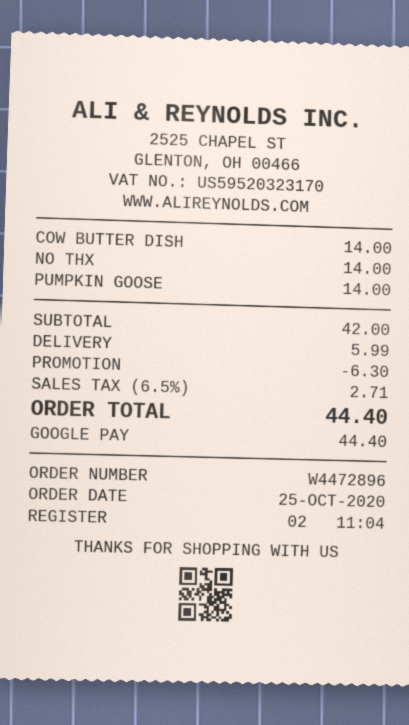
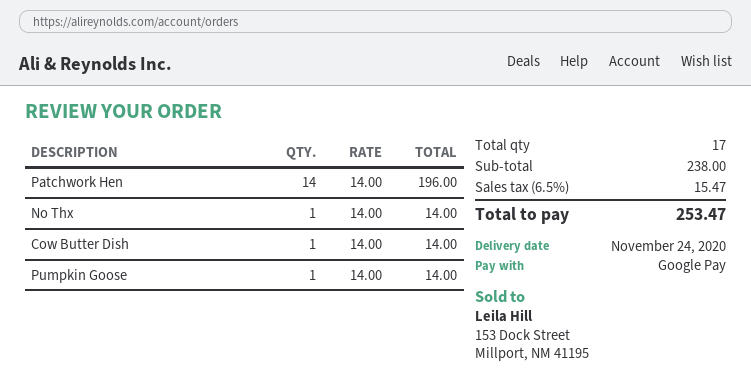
Patchwork Hen: none -> 14 x 14.00 = 196.00
subtotal: 42.00 -> 238.00
discount: 6.30 -> none
shipping: 5.99 -> none
tax: 6.5% = 2.71 -> 6.5% = 15.47
total: 44.40 -> 253.47

